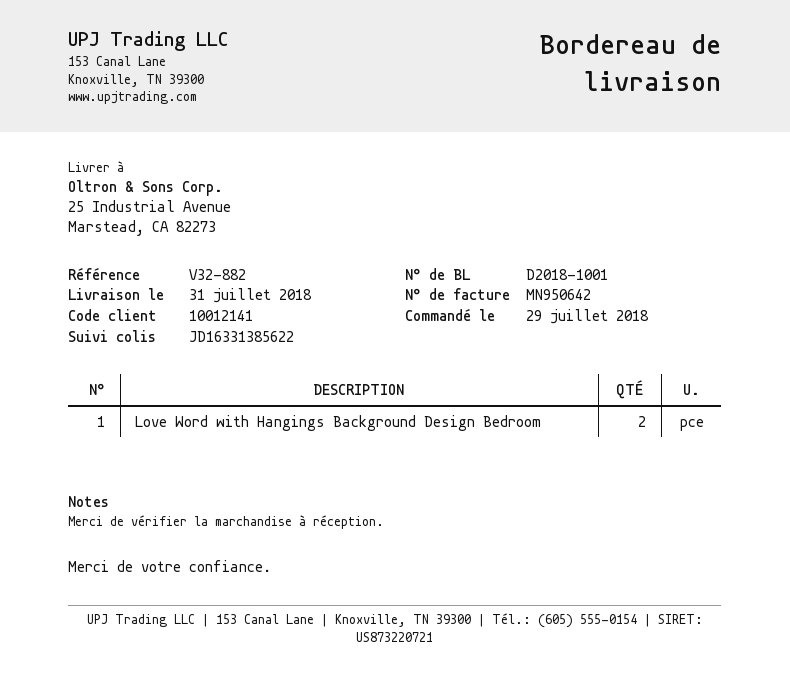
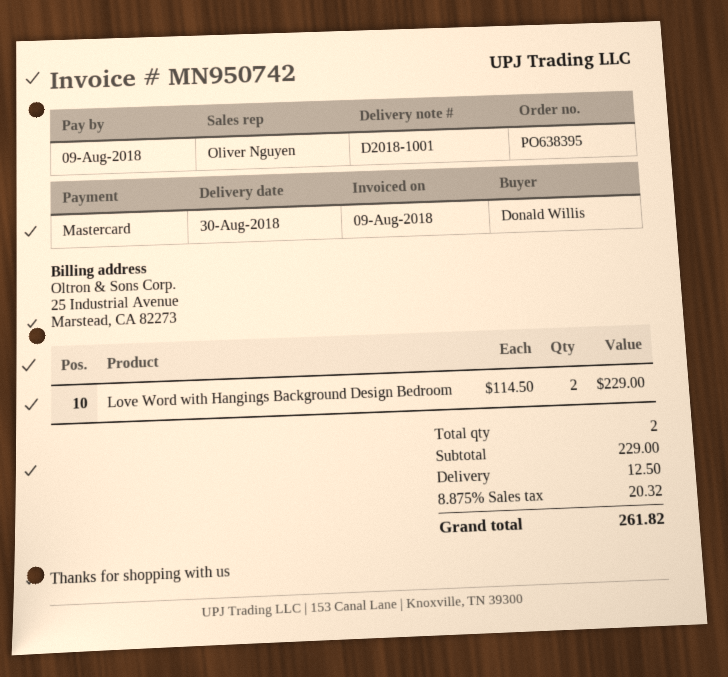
delivery date: 2018-07-31 -> 2018-08-30
invoice number: MN950642 -> MN950742

